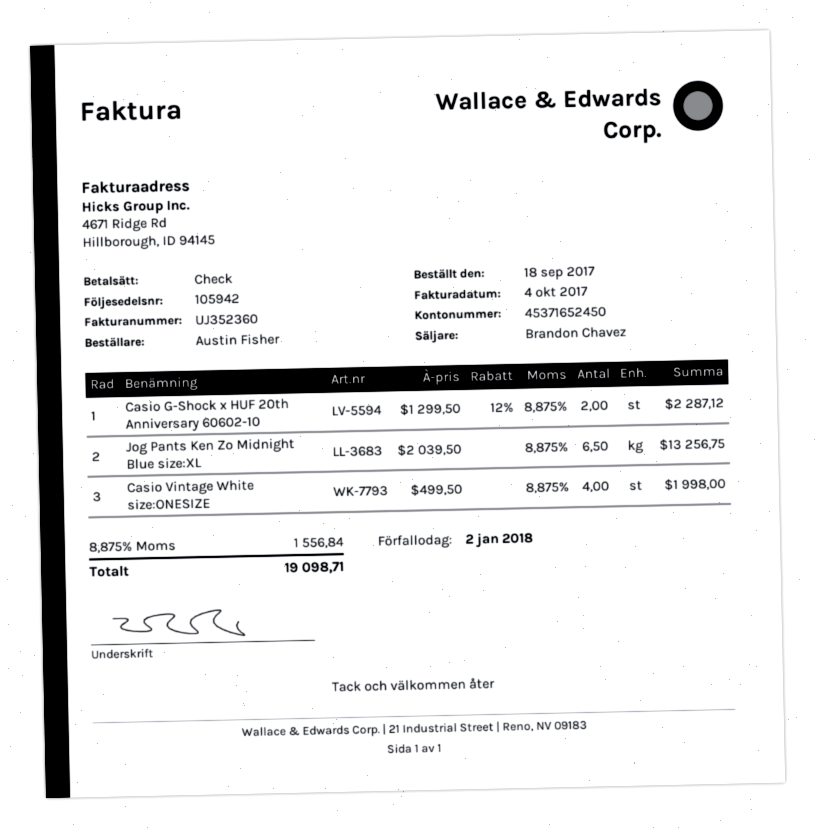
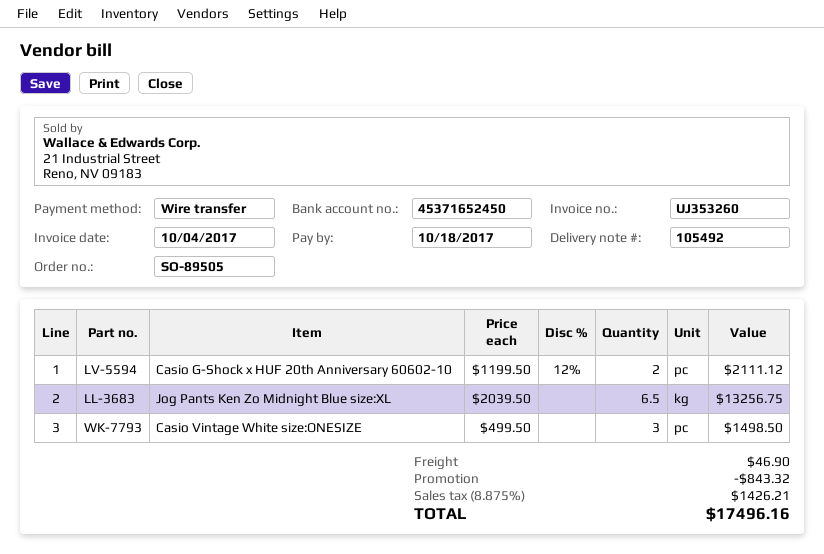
delivery note number: 105942 -> 105492
invoice number: UJ352360 -> UJ353260
due date: 2018-01-02 -> 2017-10-18
payment method: cheque -> bank transfer
Casio G-Shock x HUF 20th Anniversary 60602-10: 2 x 1299.50 - 12% = 2287.12 -> 2 x 1199.50 - 12% = 2111.12
Casio Vintage White size:ONESIZE: 4 x 499.50 = 1998.00 -> 3 x 499.50 = 1498.50
discount: none -> 843.32
shipping: none -> 46.90
tax: 8.875% = 1556.84 -> 8.875% = 1426.21
total: 19098.71 -> 17496.16

